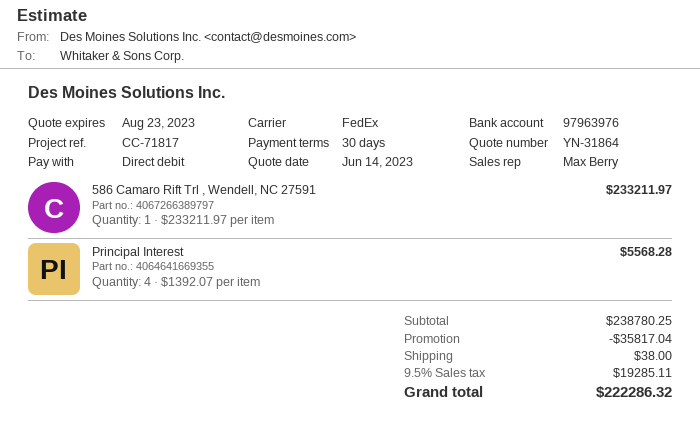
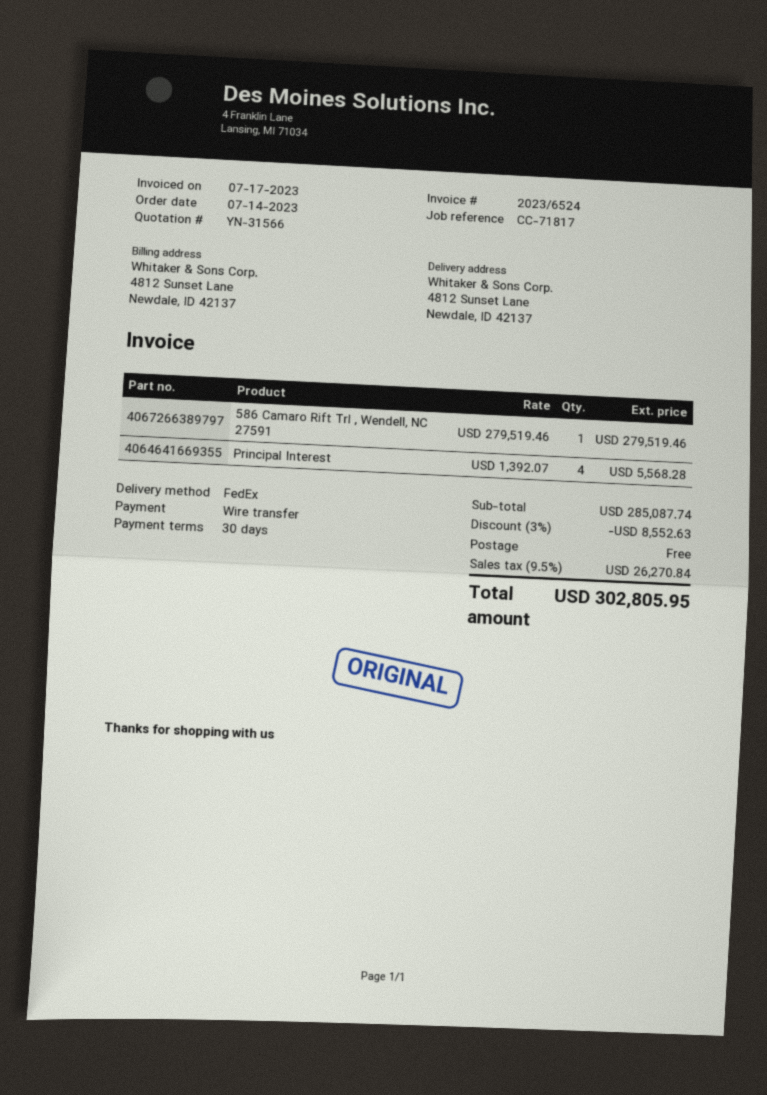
quote number: YN-31864 -> YN-31566
payment method: direct debit -> bank transfer
586 Camaro Rift Trl , Wendell, NC 27591: 1 x 233211.97 = 233211.97 -> 1 x 279519.46 = 279519.46
subtotal: 238780.25 -> 285087.74
discount: 35817.04 -> 8552.63
shipping: 38.00 -> 0.00
tax: 9.5% = 19285.11 -> 9.5% = 26270.84
total: 222286.32 -> 302805.95

